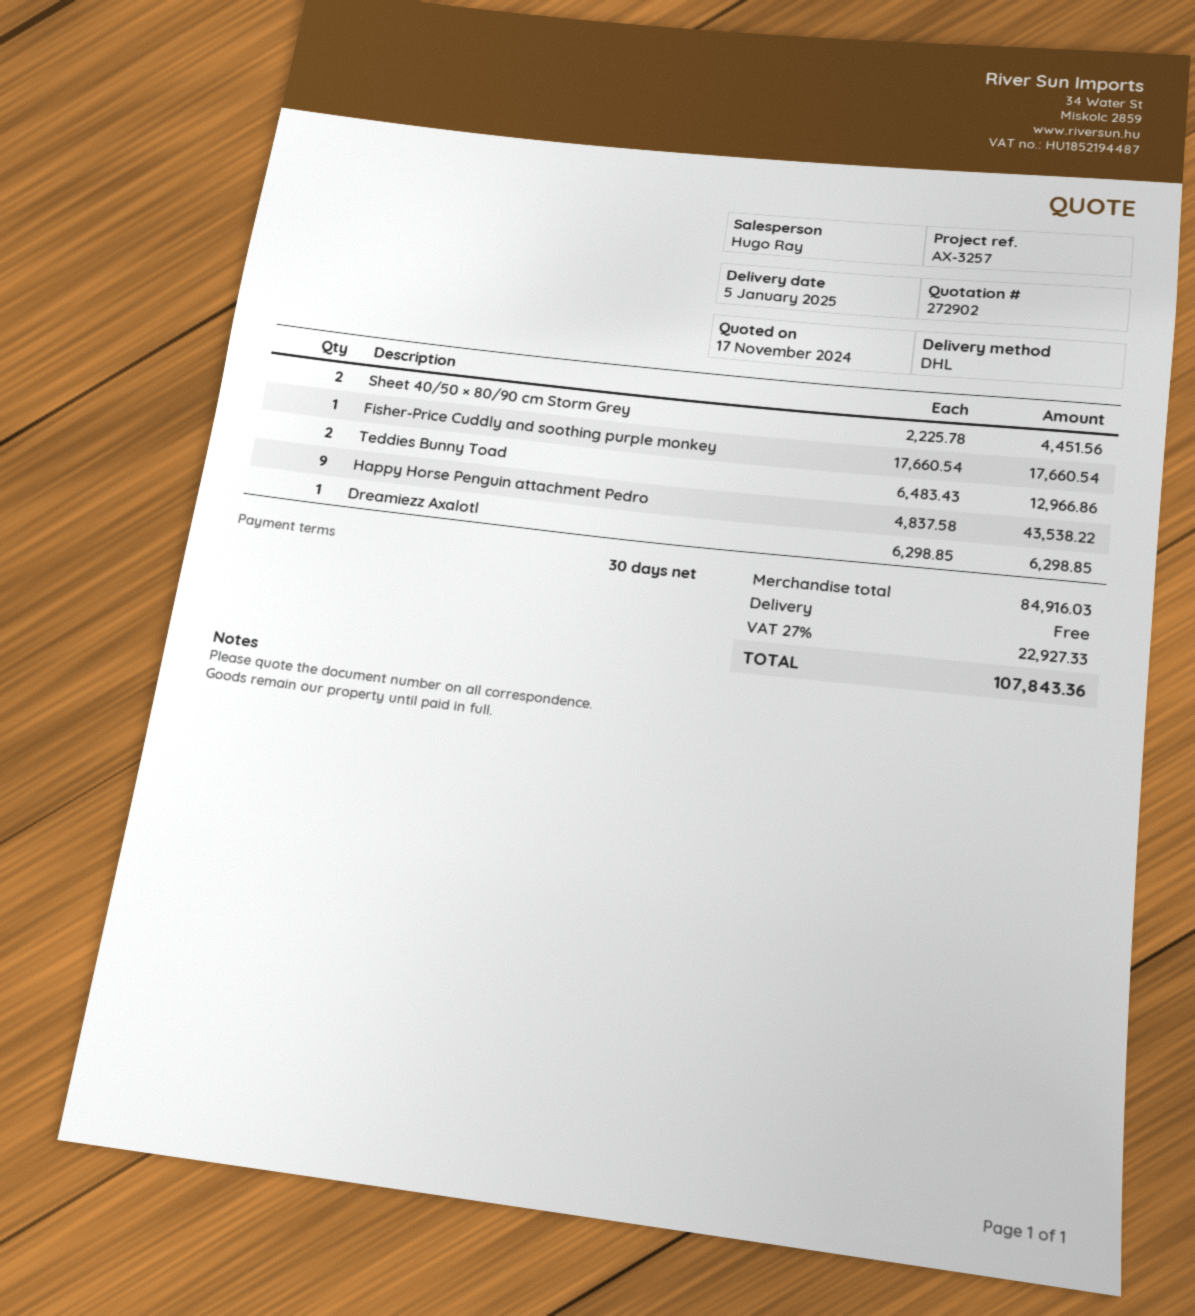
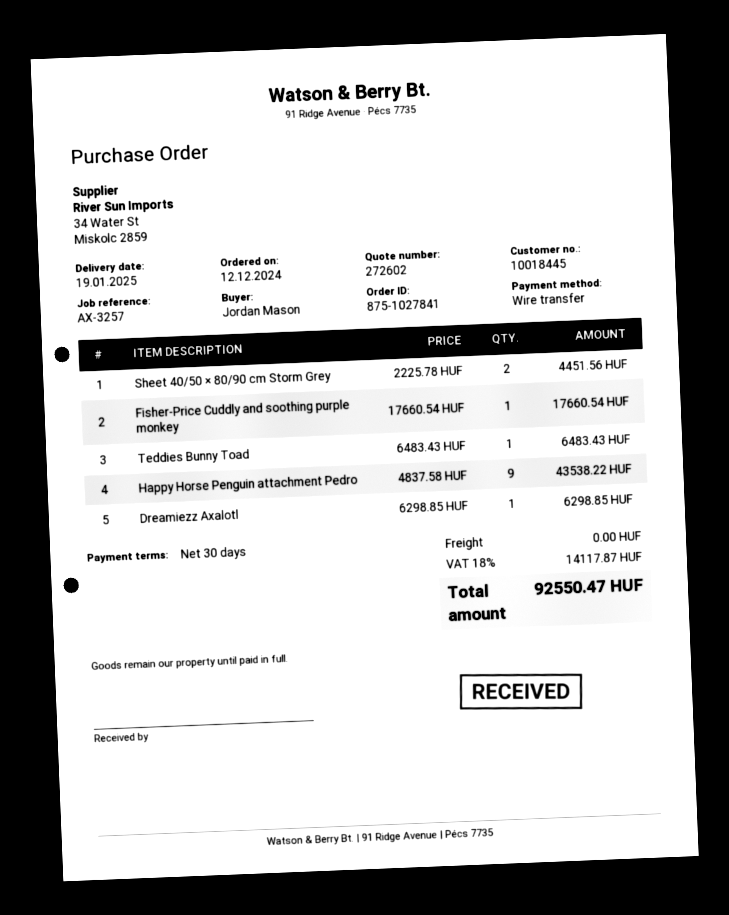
quote number: 272902 -> 272602
delivery date: 2025-01-05 -> 2025-01-19
Teddies Bunny Toad: 2 x 6483.43 = 12966.86 -> 1 x 6483.43 = 6483.43
tax: 27% = 22927.33 -> 18% = 14117.87
total: 107843.36 -> 92550.47

